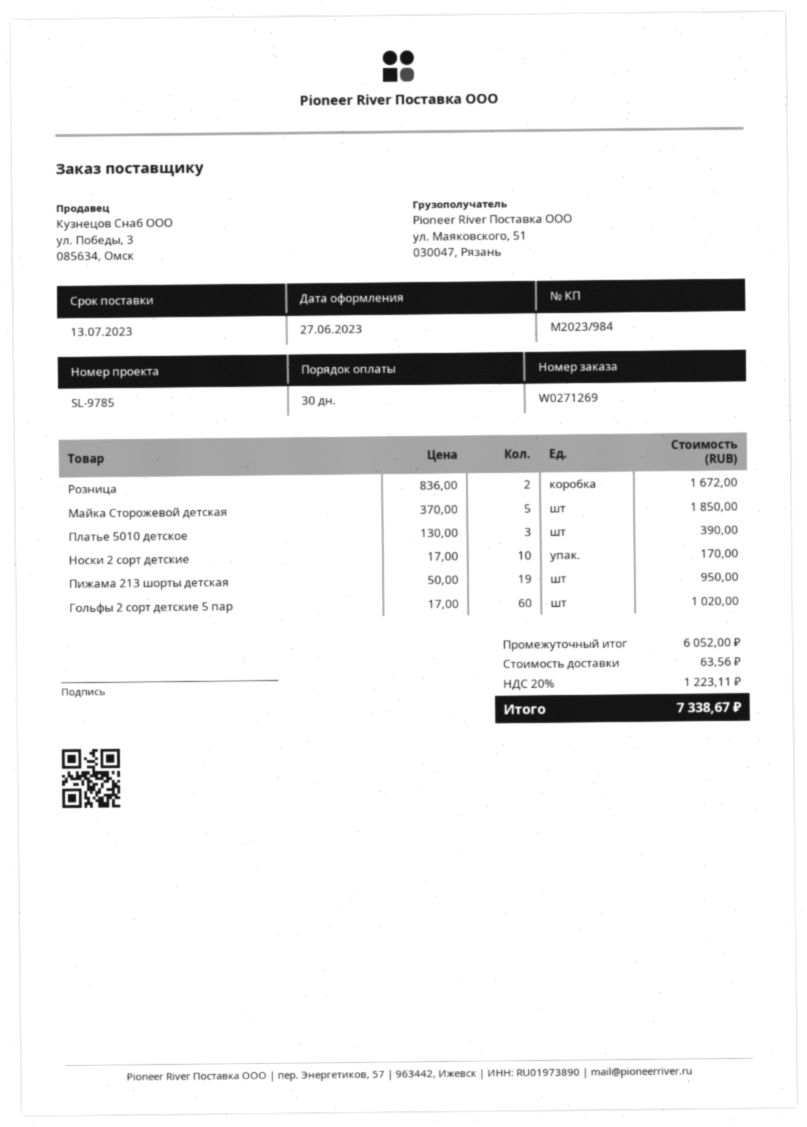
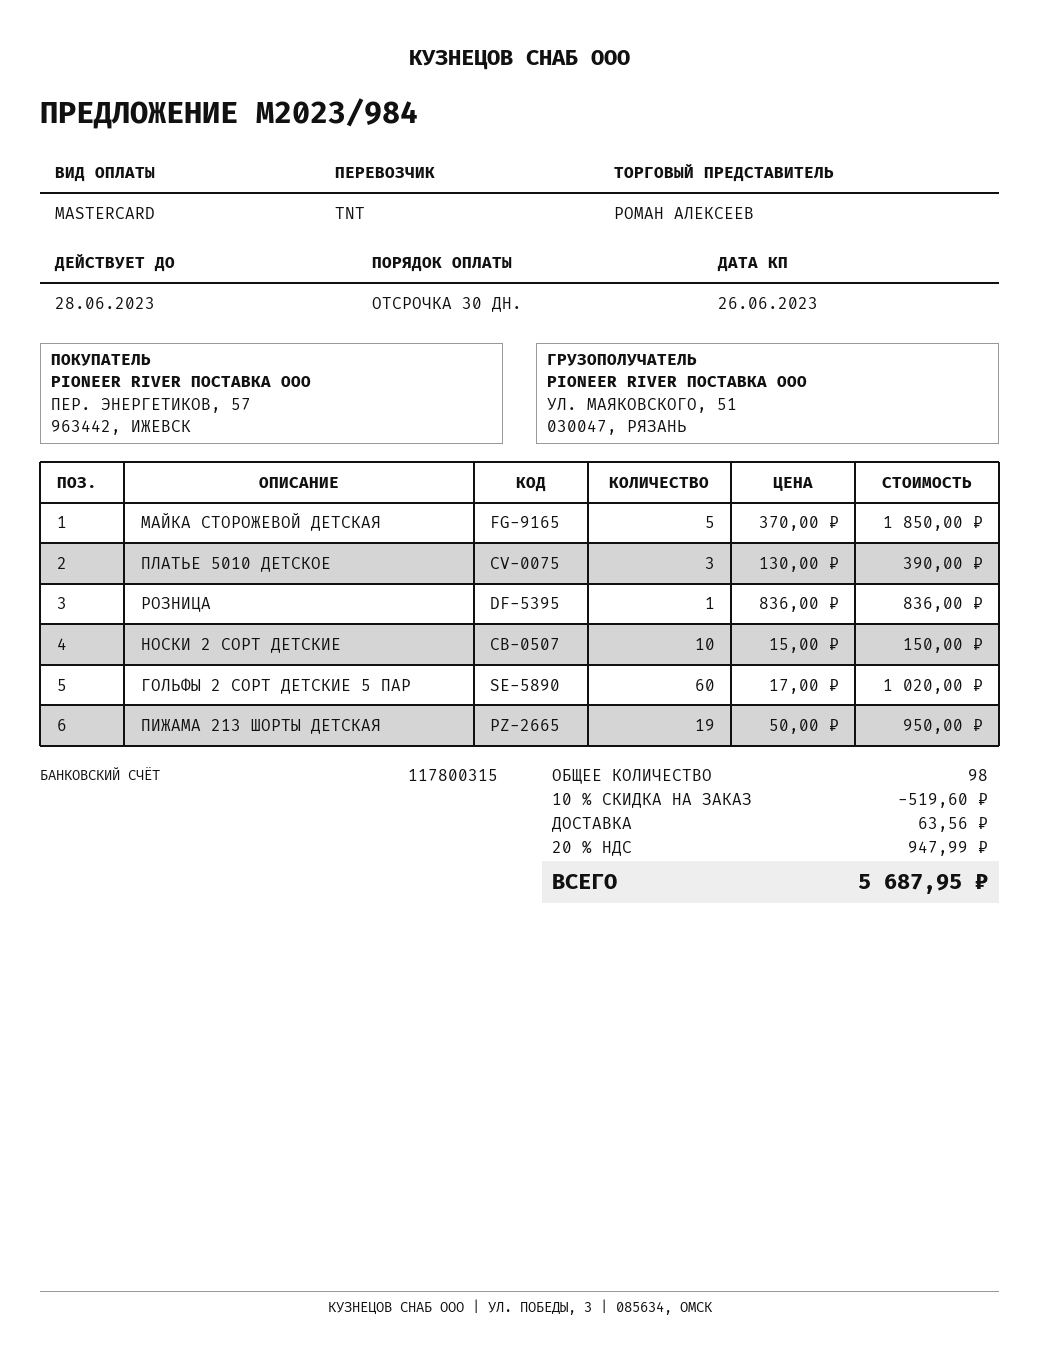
Розница: 2 x 836.00 = 1672.00 -> 1 x 836.00 = 836.00
Носки 2 сорт детские: 10 x 17.00 = 170.00 -> 10 x 15.00 = 150.00
discount: none -> 10% = 519.60
tax: 20% = 1223.11 -> 20% = 947.99
total: 7338.67 -> 5687.95

